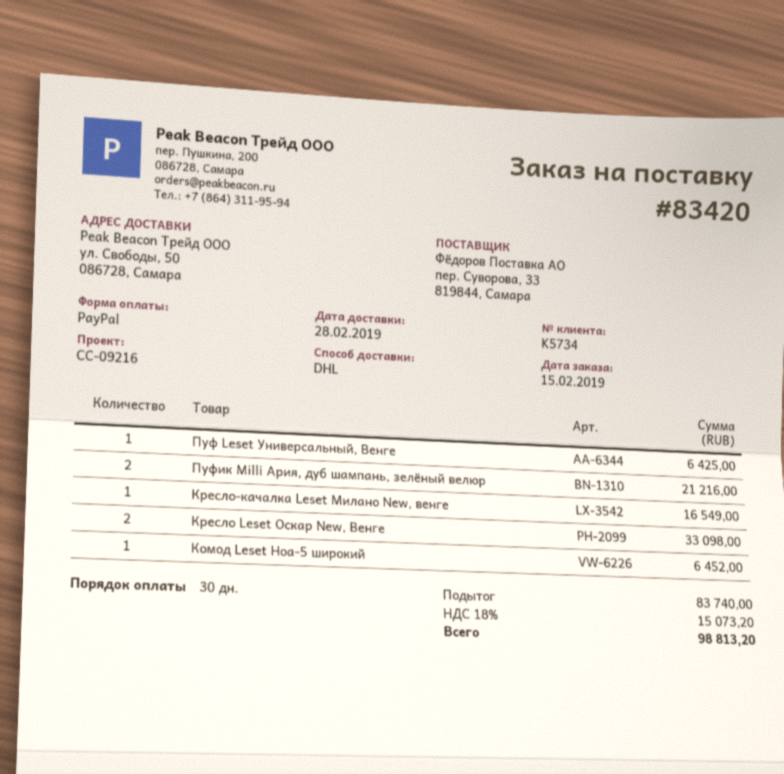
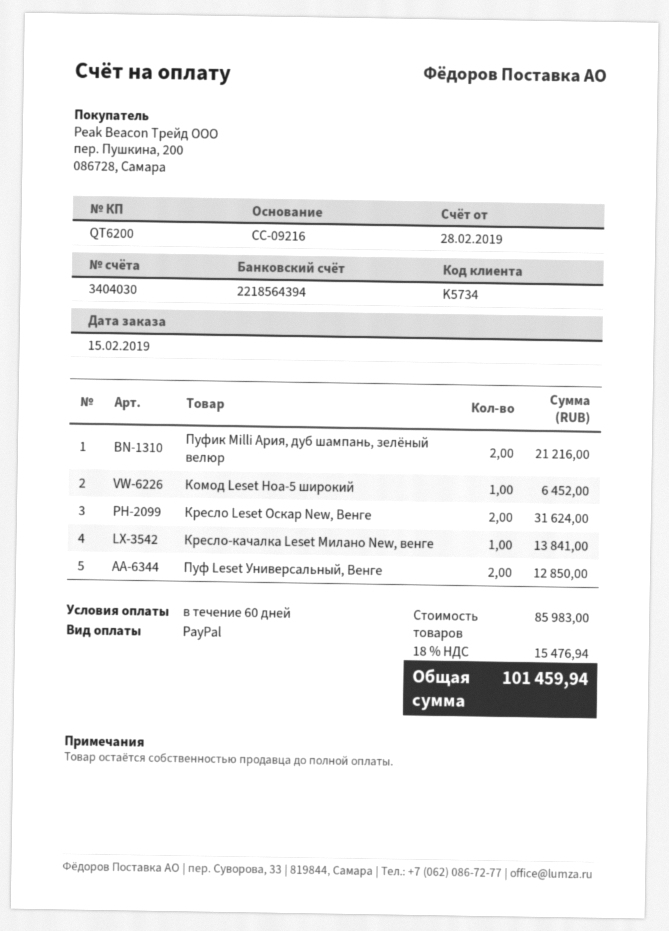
payment terms: 30 days -> 60 days
Пуф Leset Универсальный, Венге: 1 for 6425.00 -> 2 for 12850.00
Кресло-качалка Leset Милано New, венге: 1 for 16549.00 -> 1 for 13841.00
Кресло Leset Оскар New, Венге: 2 for 33098.00 -> 2 for 31624.00
subtotal: 83740.00 -> 85983.00
tax: 18% = 15073.20 -> 18% = 15476.94
total: 98813.20 -> 101459.94

